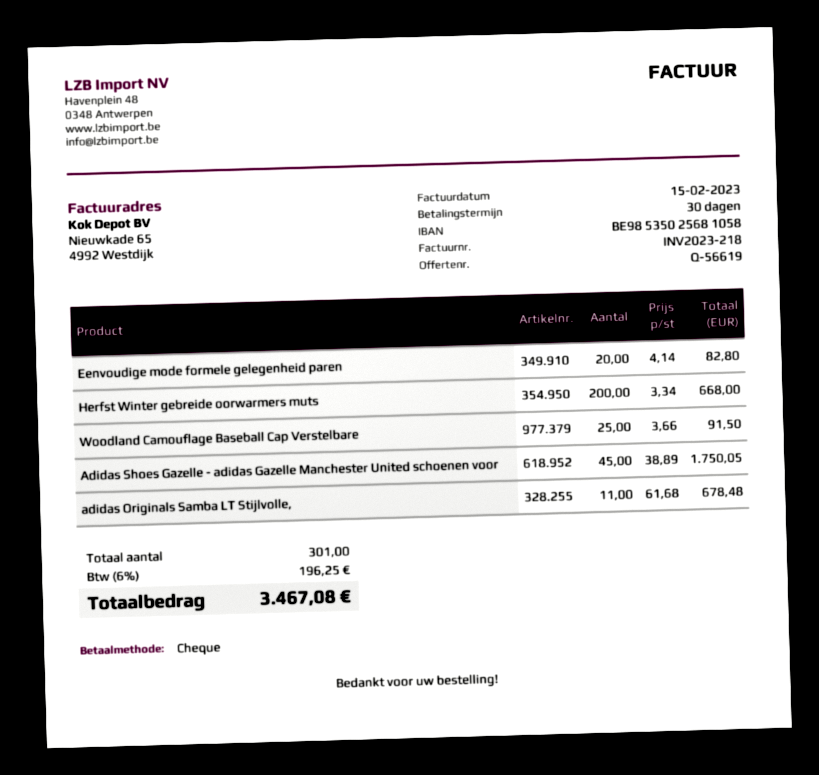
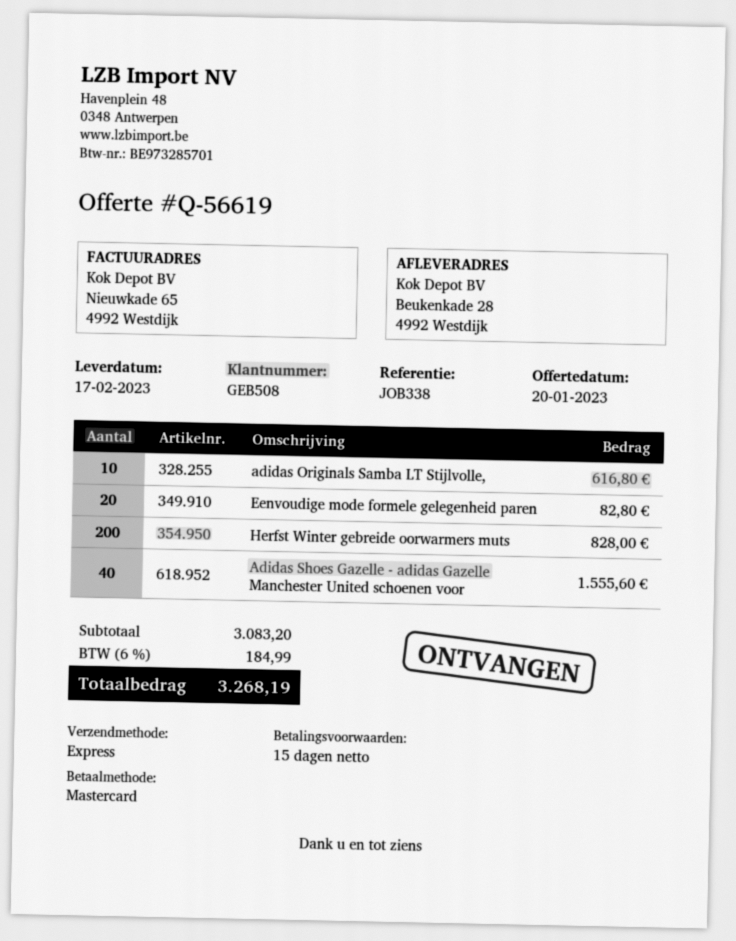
payment terms: 30 days -> 15 days
payment method: cheque -> Mastercard
Herfst Winter gebreide oorwarmers muts: 200 for 668.00 -> 200 for 828.00
Woodland Camouflage Baseball Cap Verstelbare: 25 for 91.50 -> none
Adidas Shoes Gazelle - adidas Gazelle Manchester United schoenen voor: 45 for 1750.05 -> 40 for 1555.60
adidas Originals Samba LT Stijlvolle,: 11 for 678.48 -> 10 for 616.80
tax: 6% = 196.25 -> 6% = 184.99
total: 3467.08 -> 3268.19

